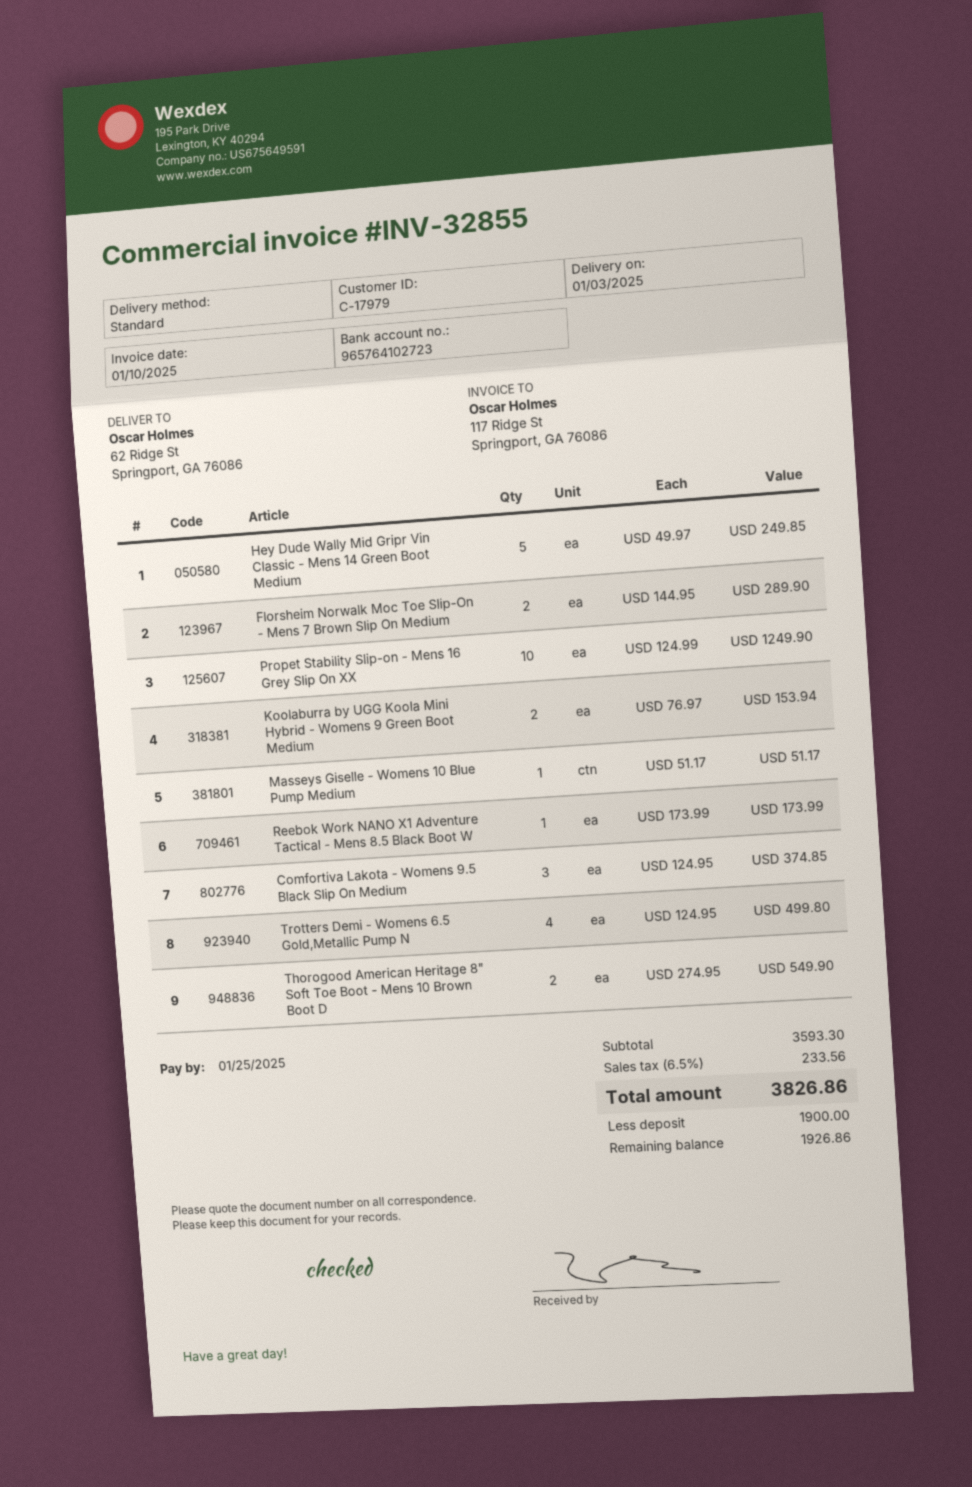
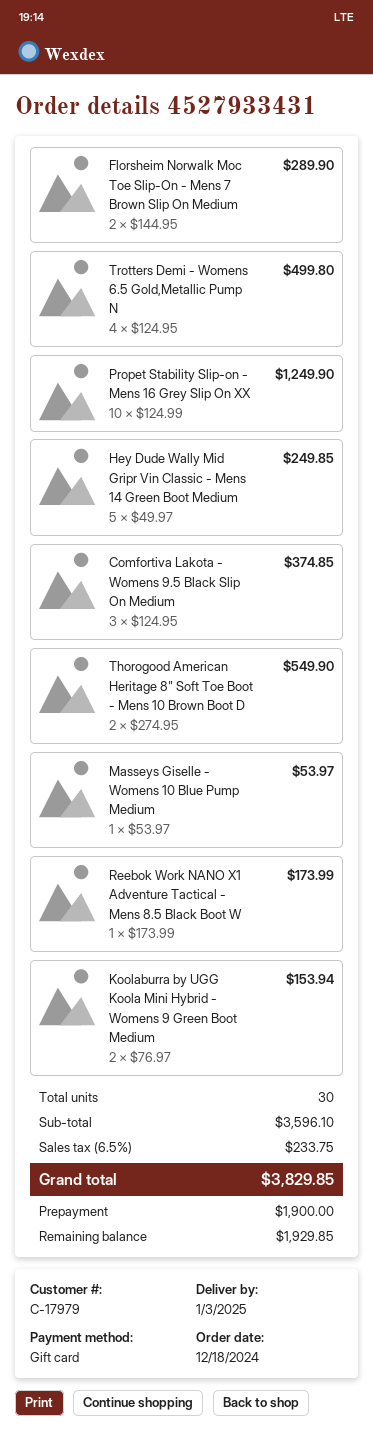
Masseys Giselle - Womens 10 Blue Pump Medium: 1 x 51.17 = 51.17 -> 1 x 53.97 = 53.97
subtotal: 3593.30 -> 3596.10
tax: 6.5% = 233.56 -> 6.5% = 233.75
total: 3826.86 -> 3829.85
balance: 1926.86 -> 1929.85

